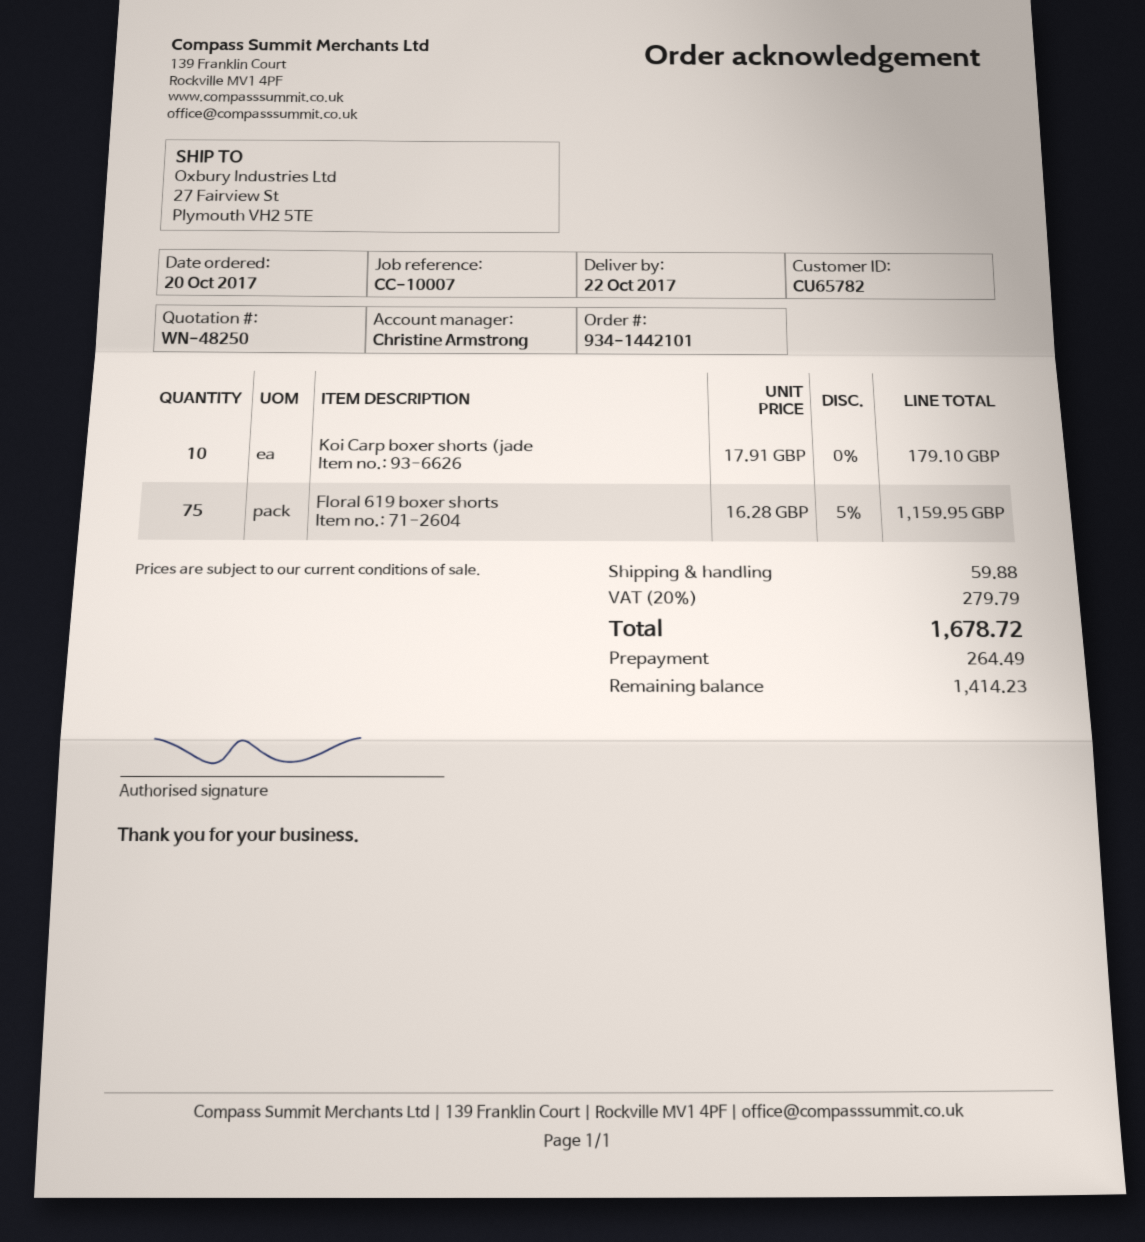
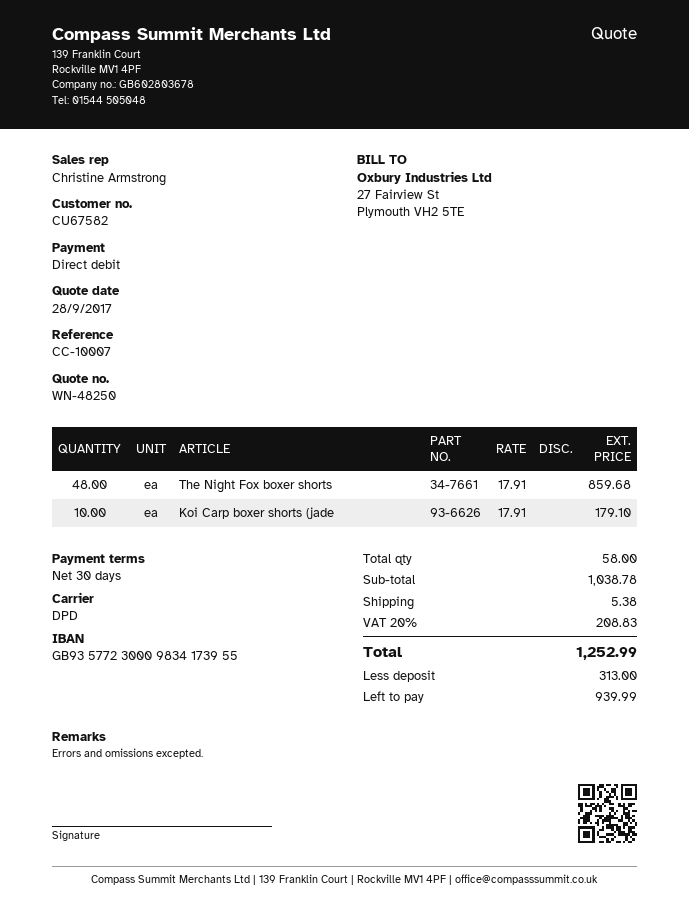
customer number: CU65782 -> CU67582
Floral 619 boxer shorts: 75 x 16.28 - 5% = 1159.95 -> none
The Night Fox boxer shorts: none -> 48 x 17.91 = 859.68
shipping: 59.88 -> 5.38
tax: 20% = 279.79 -> 20% = 208.83
total: 1678.72 -> 1252.99
deposit: 264.49 -> 313.00
balance: 1414.23 -> 939.99

